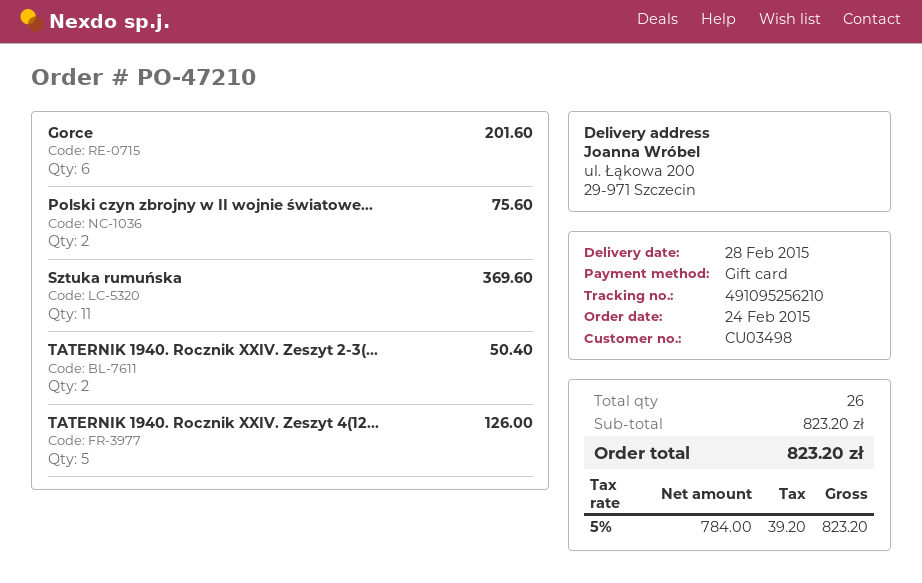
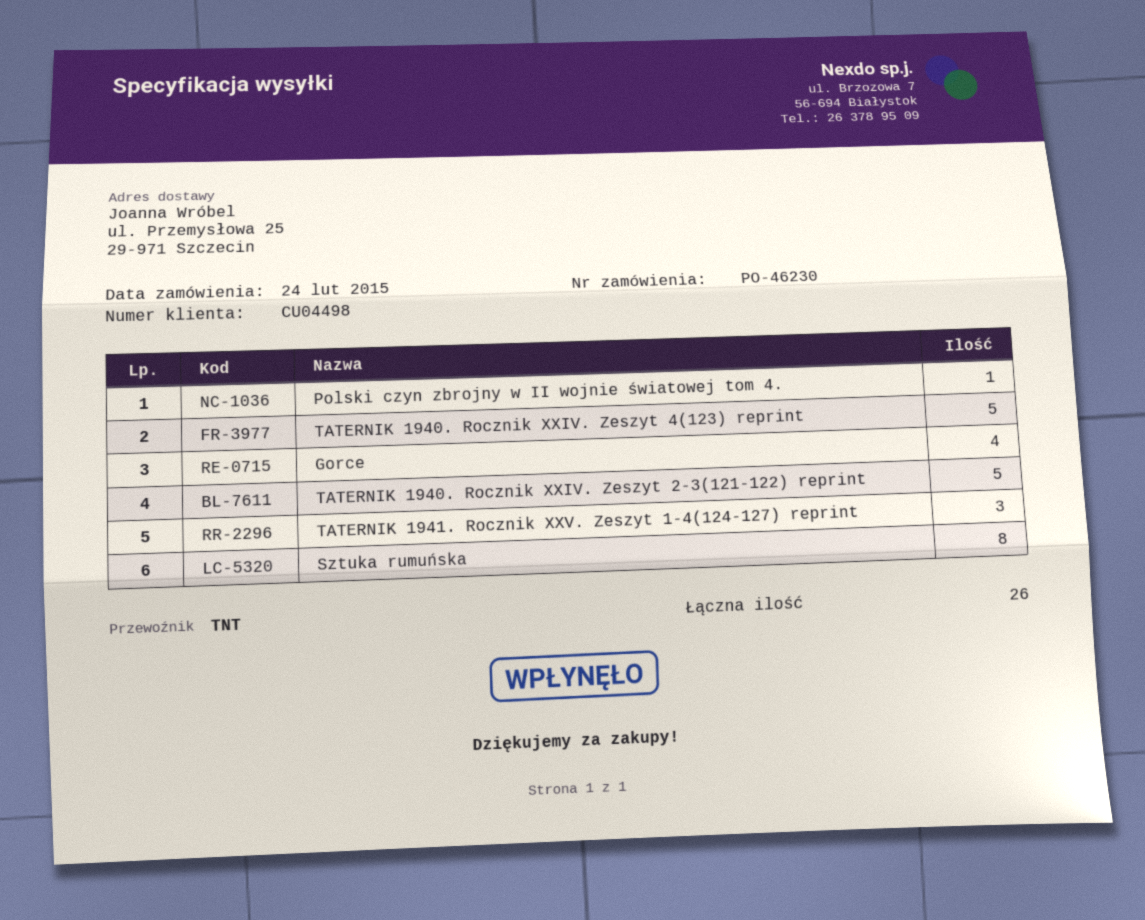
order number: PO-47210 -> PO-46230
customer number: CU03498 -> CU04498
ship to: ul. Łąkowa 200, 29-971 Szczecin -> ul. Przemysłowa 25, 29-971 Szczecin
Gorce: 6 -> 4
Polski czyn zbrojny w II wojnie światowe...: 2 -> 1
Sztuka rumuńska: 11 -> 8
TATERNIK 1940. Rocznik XXIV. Zeszyt 2-3(...: 2 -> 5
TATERNIK 1941. Rocznik XXV. Zeszyt 1-4(124-127) reprint: none -> 3

